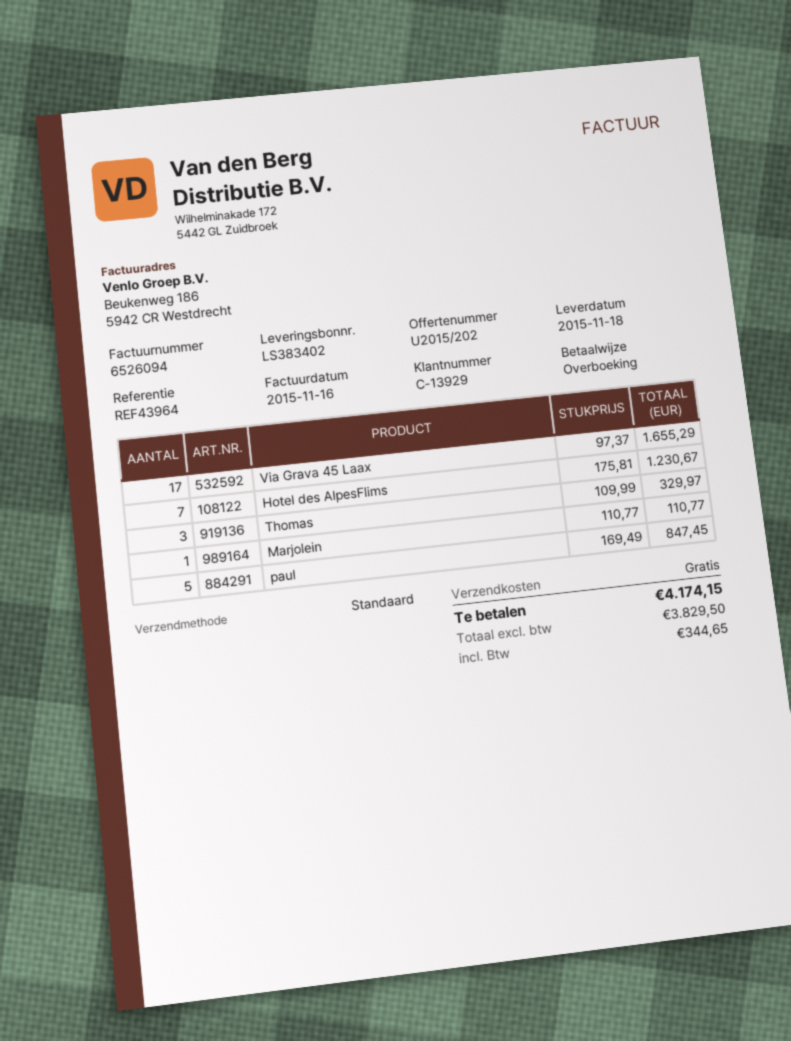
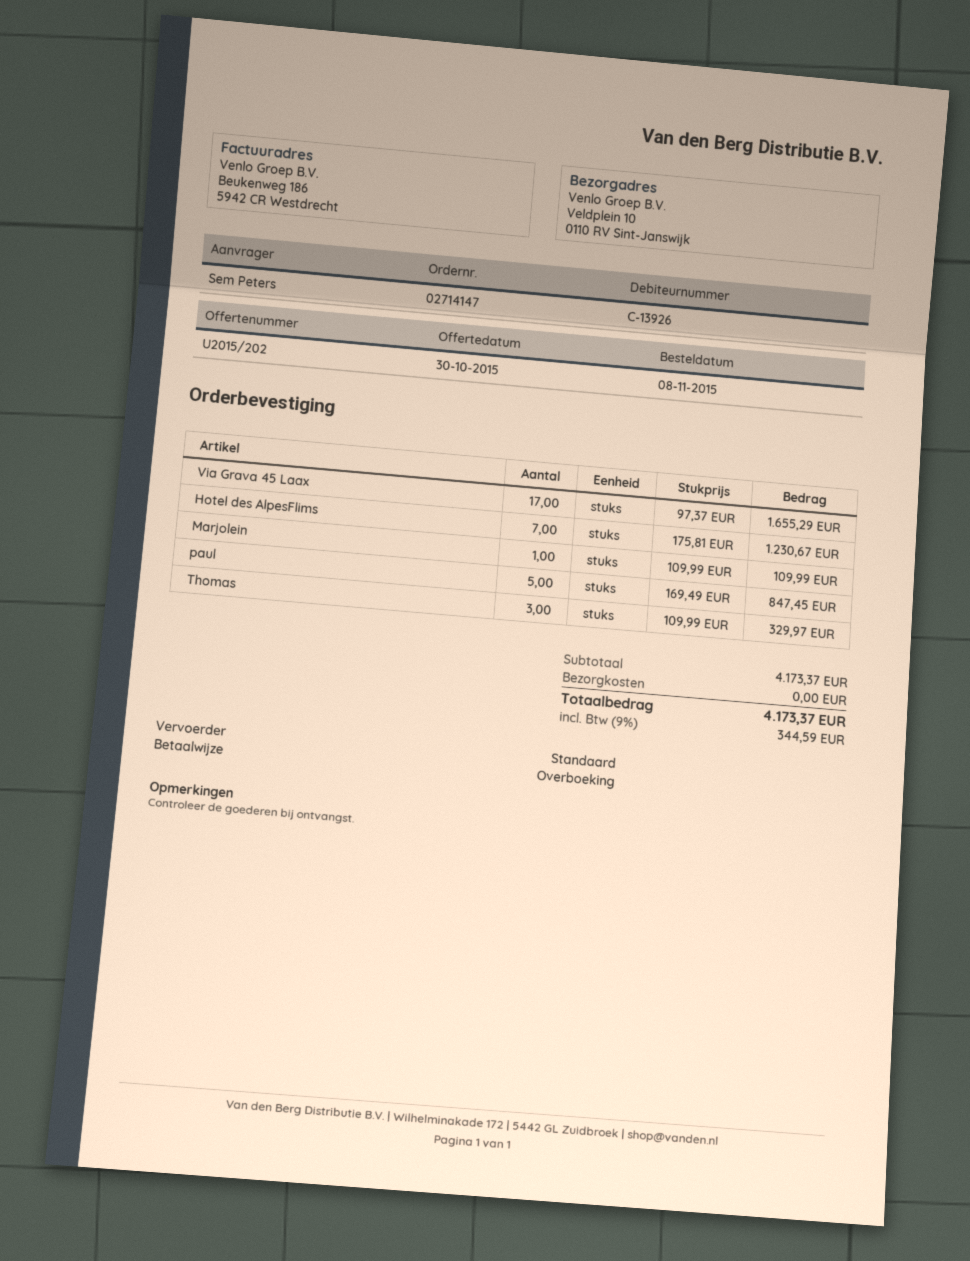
customer number: C-13929 -> C-13926
Marjolein: 1 x 110.77 = 110.77 -> 1 x 109.99 = 109.99
tax: 344.65 -> 344.59
total: 4174.15 -> 4173.37

